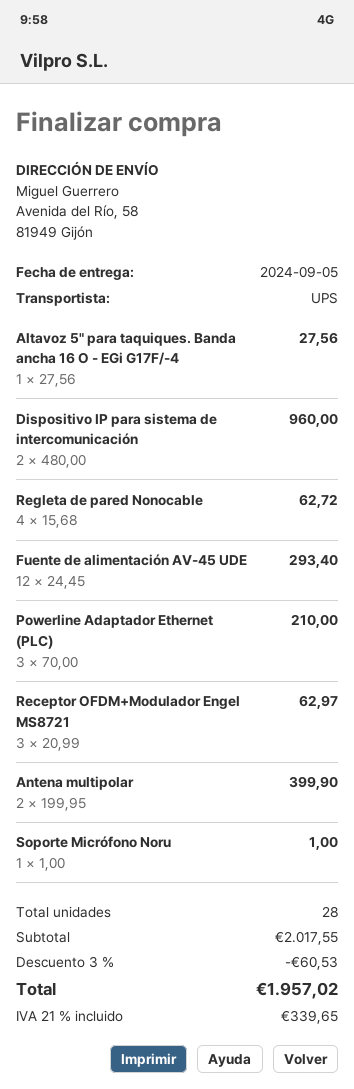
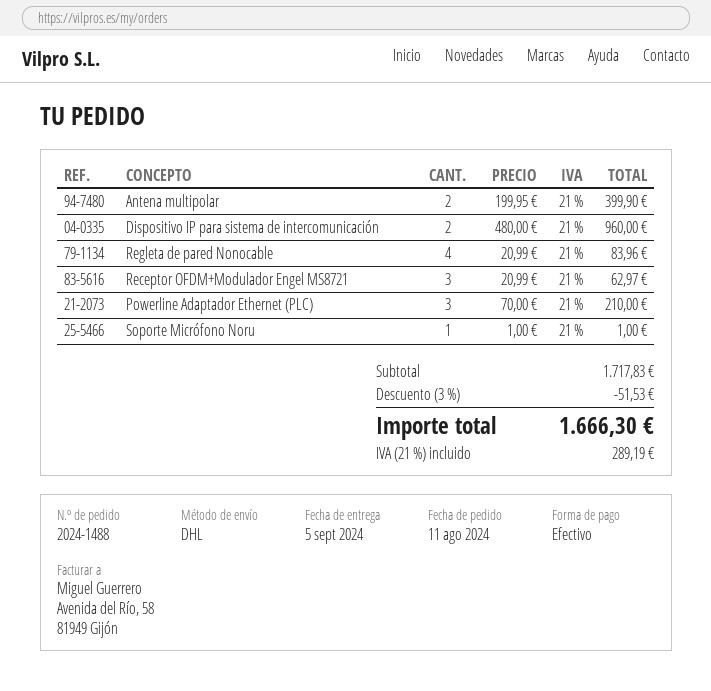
shipping method: UPS -> DHL
Altavoz 5" para taquiques. Banda ancha 16 O - EGi G17F/-4: 1 x 27.56 = 27.56 -> none
Regleta de pared Nonocable: 4 x 15.68 = 62.72 -> 4 x 20.99 = 83.96
Fuente de alimentación AV-45 UDE: 12 x 24.45 = 293.40 -> none
subtotal: 2017.55 -> 1717.83
discount: 3% = 60.53 -> 3% = 51.53
tax: 21% = 339.65 -> 21% = 289.19
total: 1957.02 -> 1666.30

